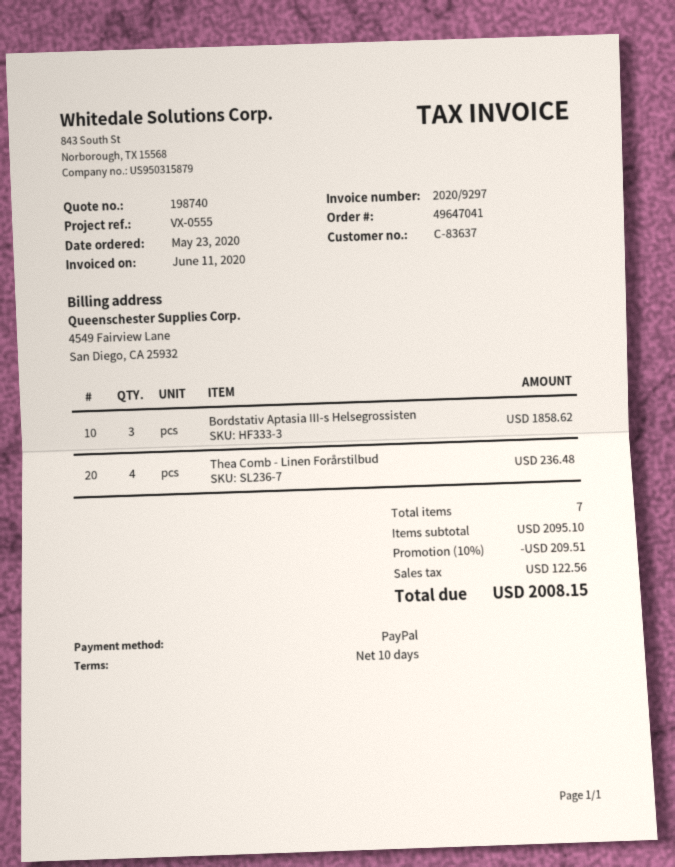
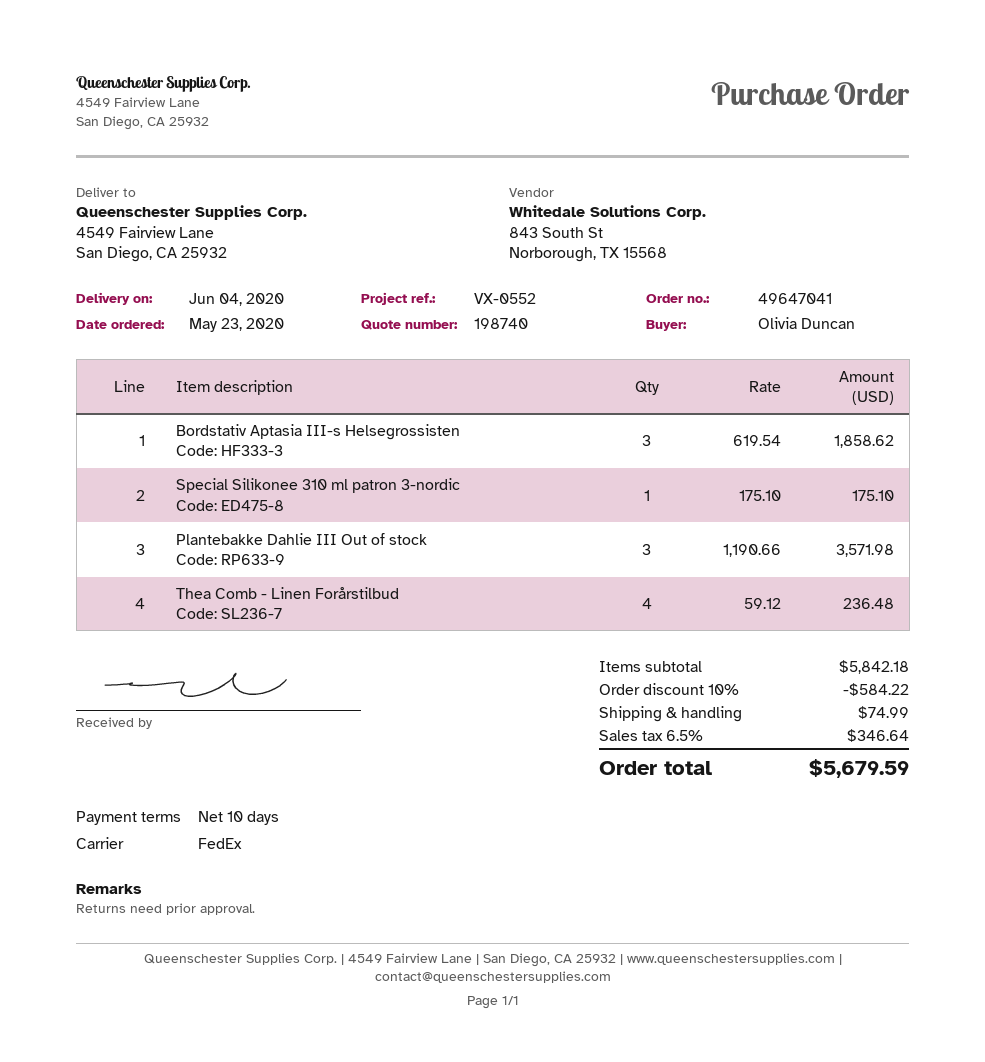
reference: VX-0555 -> VX-0552
Special Silikonee 310 ml patron 3-nordic: none -> 1 for 175.10
Plantebakke Dahlie III Out of stock: none -> 3 for 3571.98
subtotal: 2095.10 -> 5842.18
discount: 10% = 209.51 -> 10% = 584.22
shipping: none -> 74.99
tax: 122.56 -> 346.64
total: 2008.15 -> 5679.59

